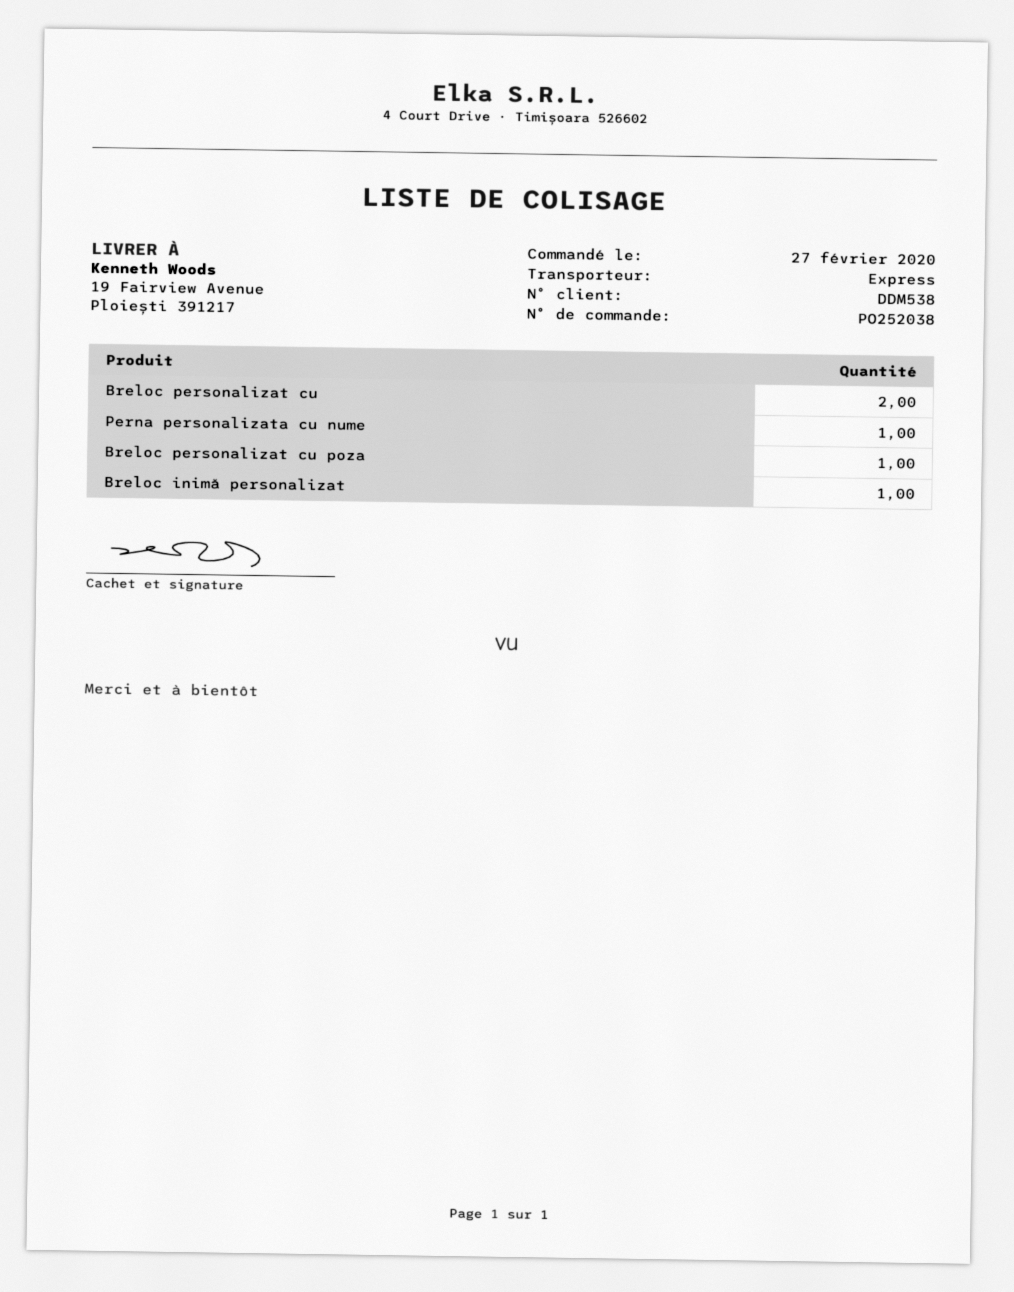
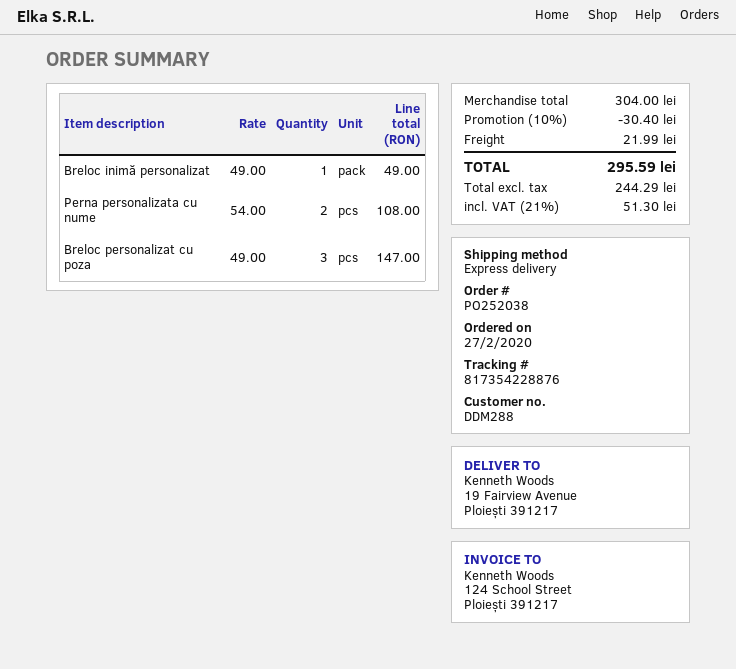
customer number: DDM538 -> DDM288
Breloc personalizat cu: 2 -> none
Perna personalizata cu nume: 1 -> 2
Breloc personalizat cu poza: 1 -> 3

